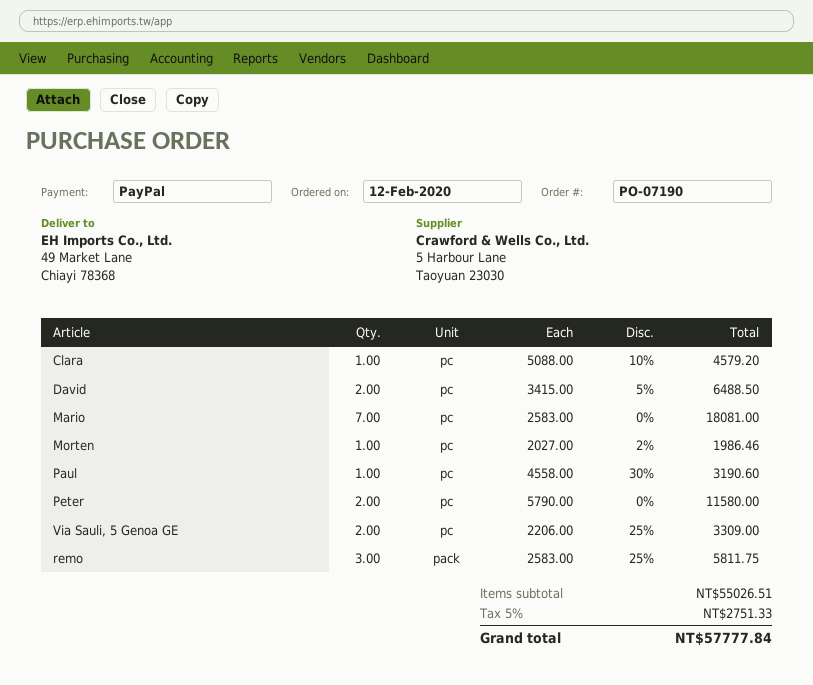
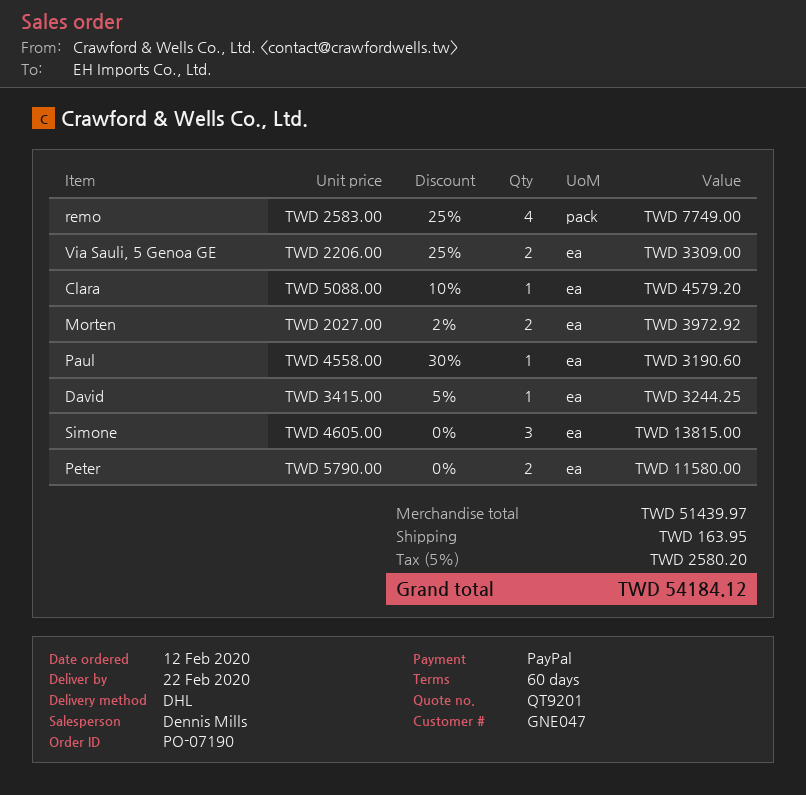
David: 2 x 3415.00 - 5% = 6488.50 -> 1 x 3415.00 - 5% = 3244.25
Mario: 7 x 2583.00 = 18081.00 -> none
Morten: 1 x 2027.00 - 2% = 1986.46 -> 2 x 2027.00 - 2% = 3972.92
remo: 3 x 2583.00 - 25% = 5811.75 -> 4 x 2583.00 - 25% = 7749.00
Simone: none -> 3 x 4605.00 = 13815.00
subtotal: 55026.51 -> 51439.97
shipping: none -> 163.95
tax: 5% = 2751.33 -> 5% = 2580.20
total: 57777.84 -> 54184.12

